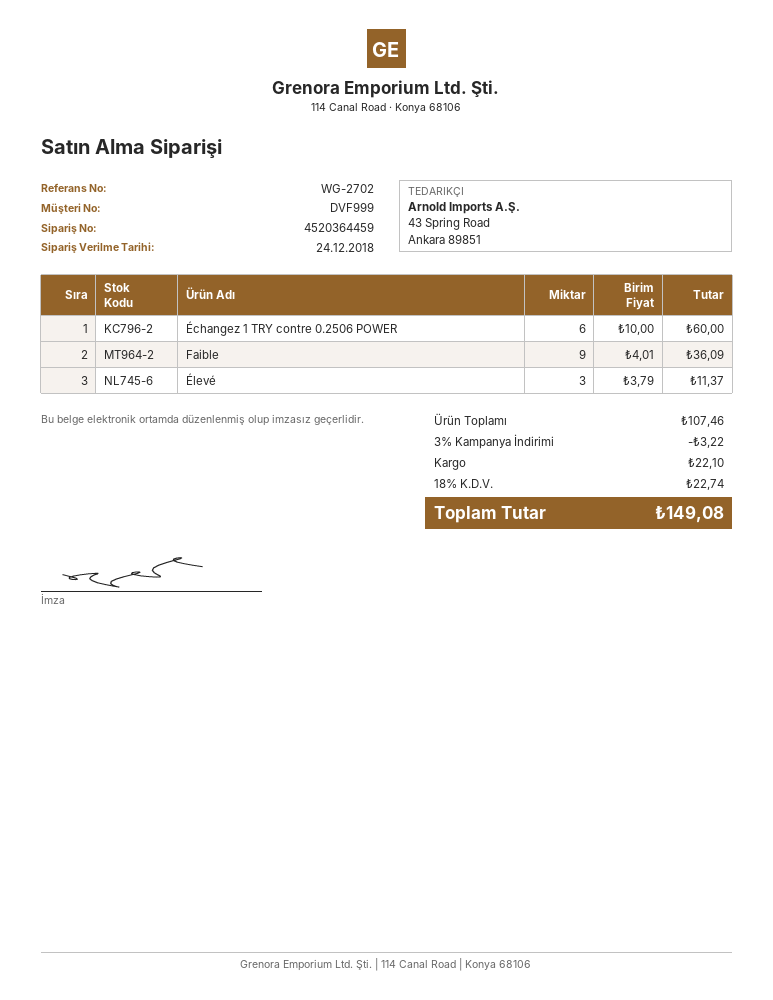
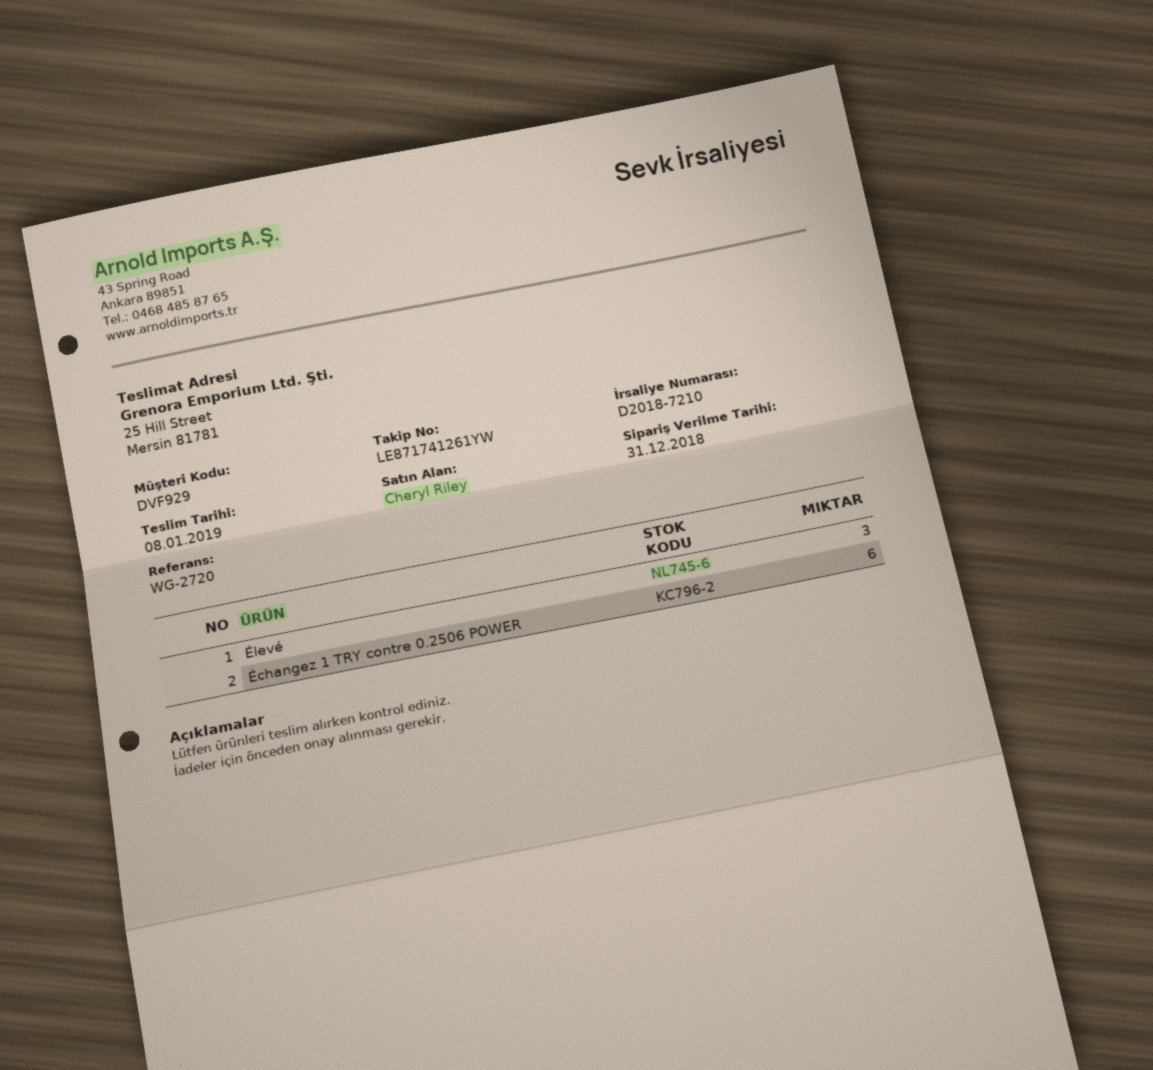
order date: 2018-12-24 -> 2018-12-31
customer number: DVF999 -> DVF929
reference: WG-2702 -> WG-2720
Faible: 9 -> none

